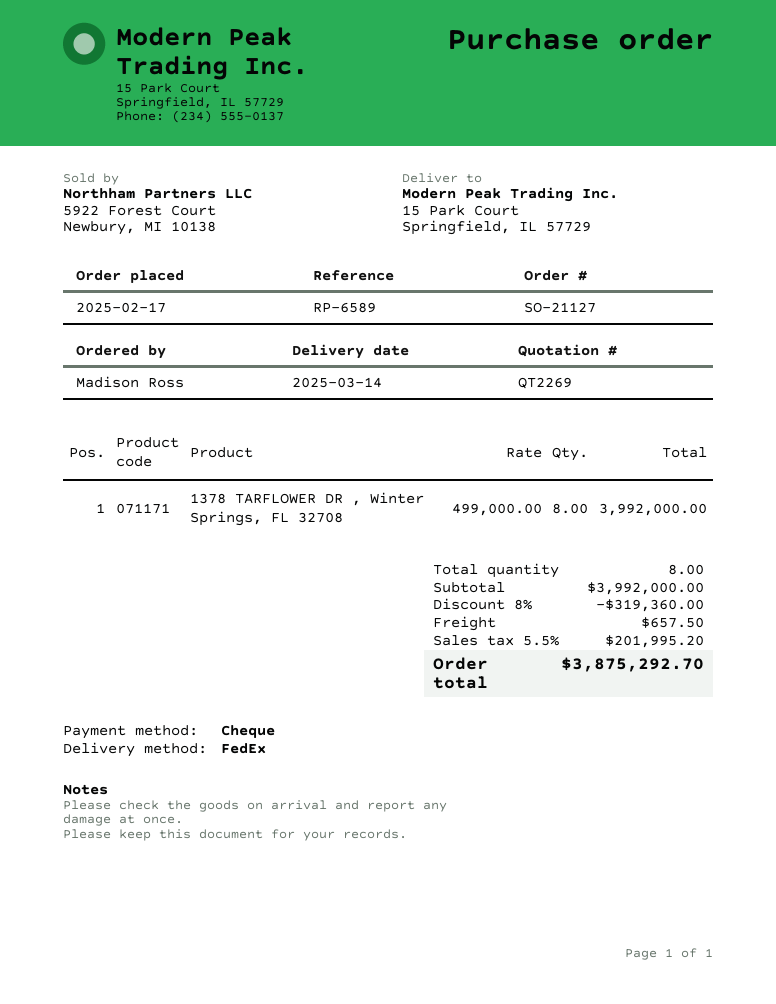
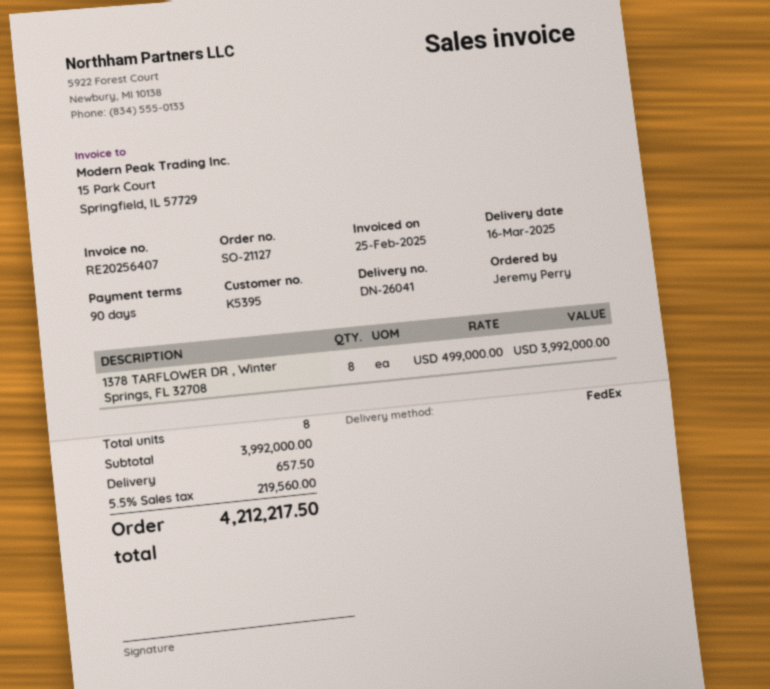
delivery date: 2025-03-14 -> 2025-03-16
ordered by: Madison Ross -> Jeremy Perry
discount: 8% = 319360.00 -> none
tax: 5.5% = 201995.20 -> 5.5% = 219560.00
total: 3875292.70 -> 4212217.50

